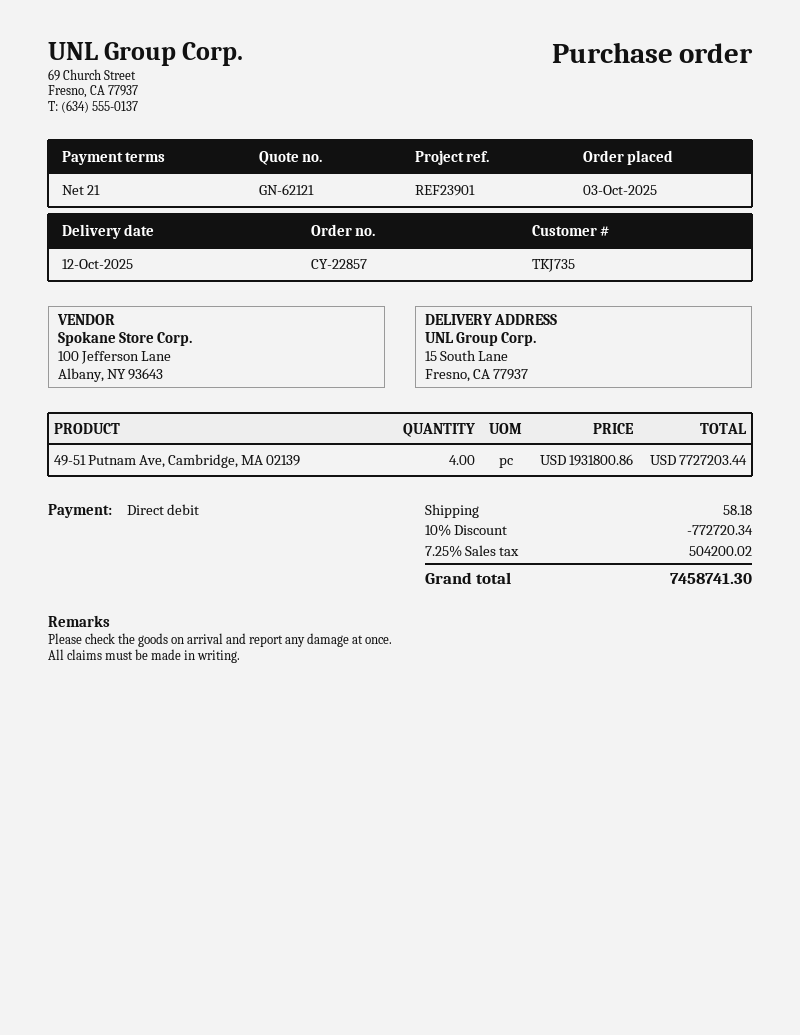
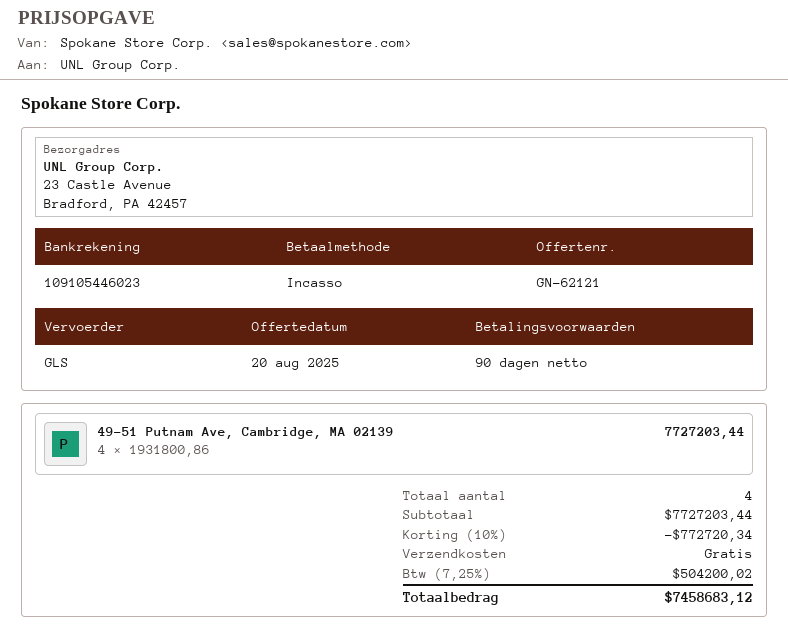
payment terms: 21 days -> 90 days
ship to: 15 South Lane, Fresno, CA 77937 -> 23 Castle Avenue, Bradford, PA 42457
shipping: 58.18 -> 0.00
total: 7458741.30 -> 7458683.12

